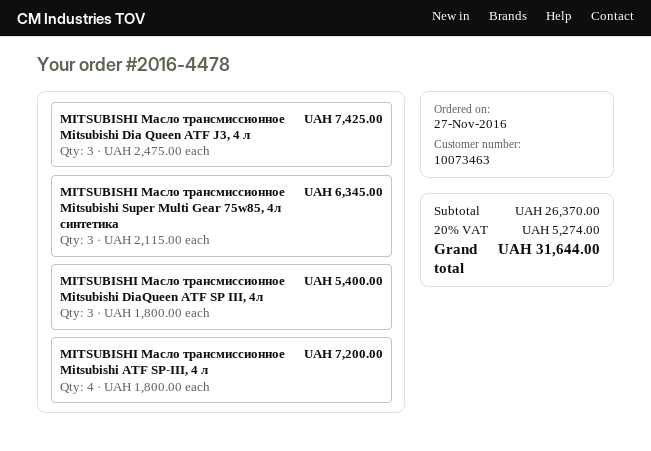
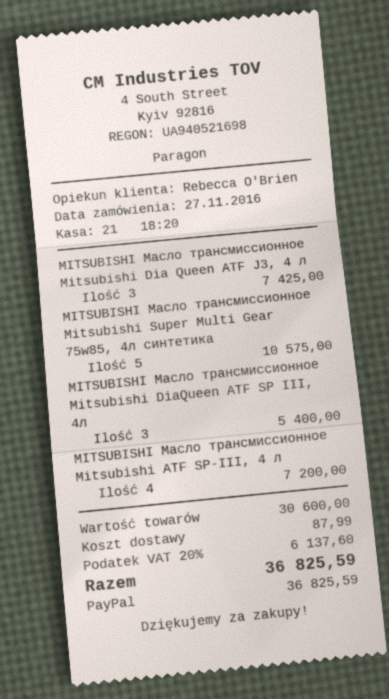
MITSUBISHI Масло трансмиссионное Mitsubishi Super Multi Gear 75w85, 4л синтетика: 3 for 6345.00 -> 5 for 10575.00
subtotal: 26370.00 -> 30600.00
shipping: none -> 87.99
tax: 20% = 5274.00 -> 20% = 6137.60
total: 31644.00 -> 36825.59

